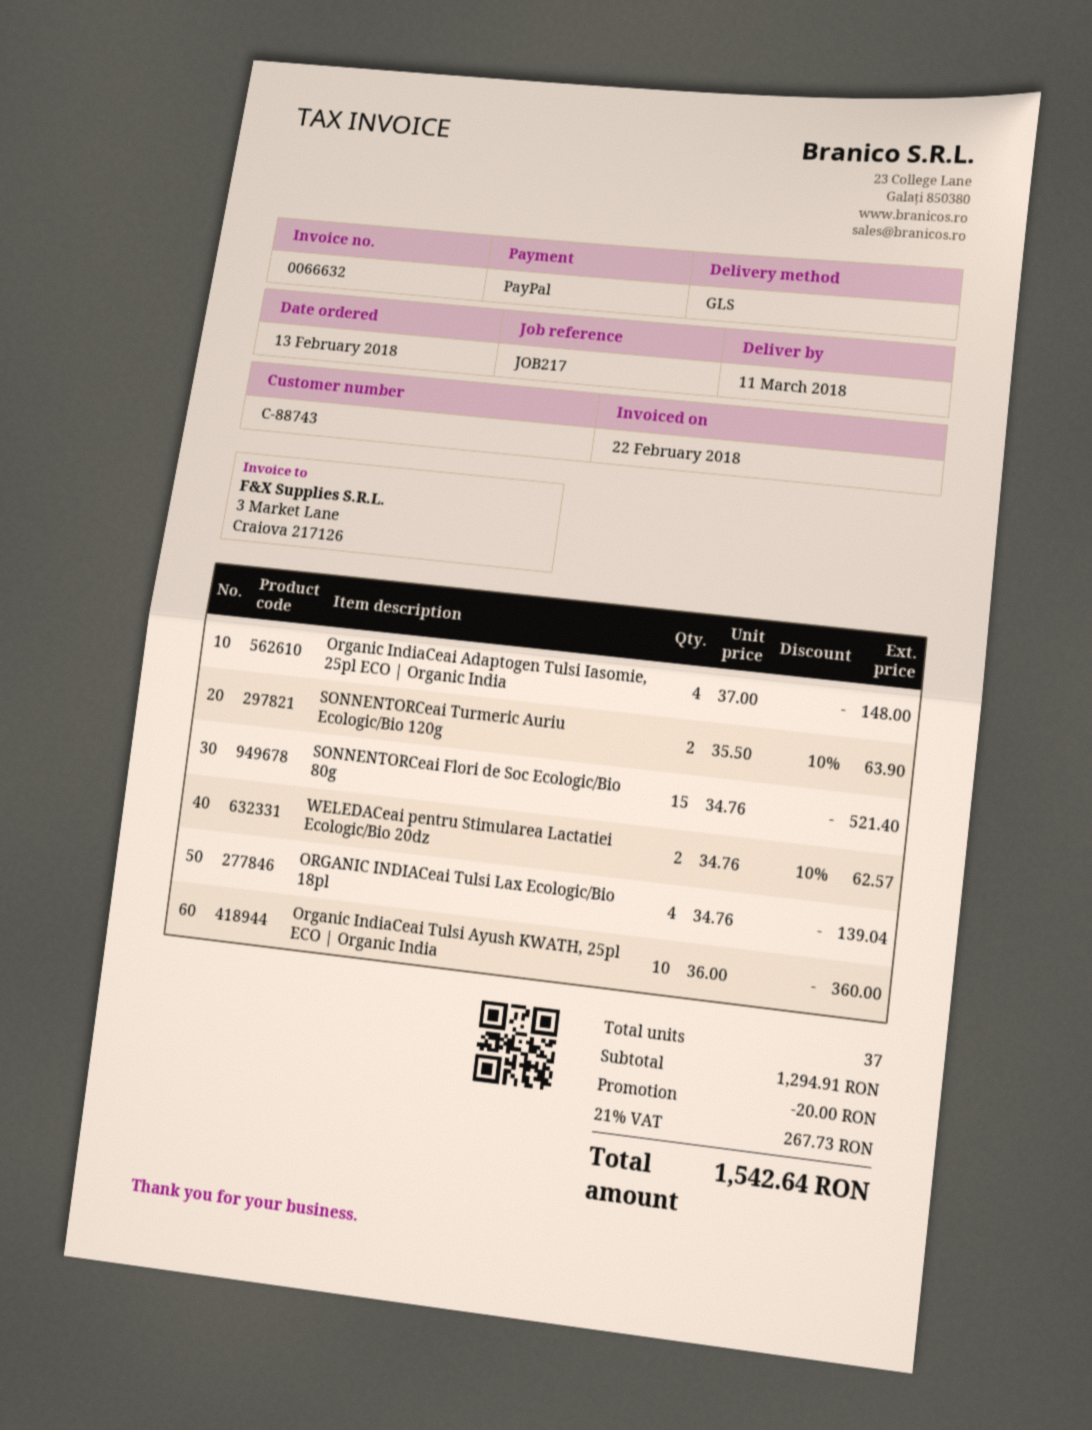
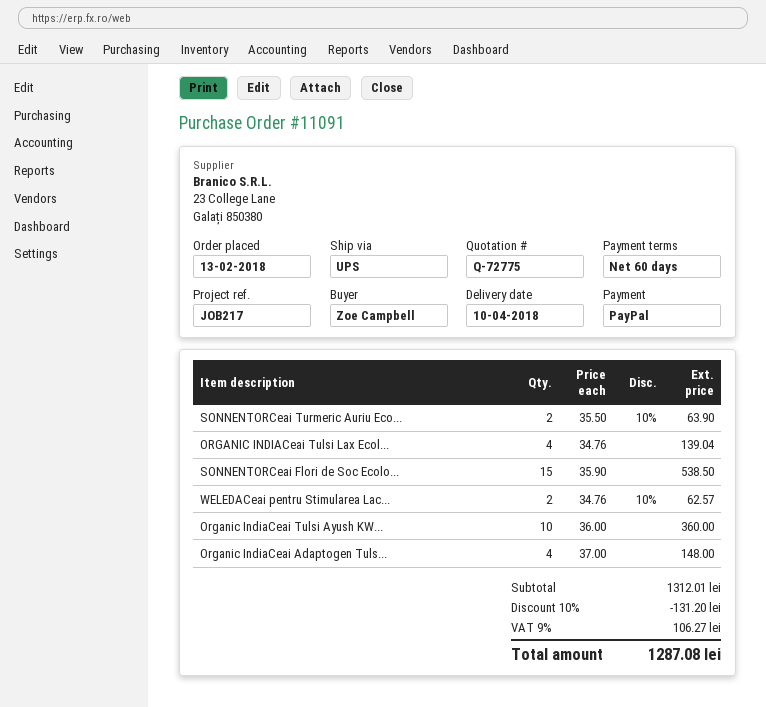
delivery date: 2018-03-11 -> 2018-04-10
shipping method: GLS -> UPS
SONNENTORCeai Flori de Soc Ecologic/Bio 80g: 15 x 34.76 = 521.40 -> 15 x 35.90 = 538.50
subtotal: 1294.91 -> 1312.01
discount: 20.00 -> 131.20
tax: 21% = 267.73 -> 9% = 106.27
total: 1542.64 -> 1287.08

